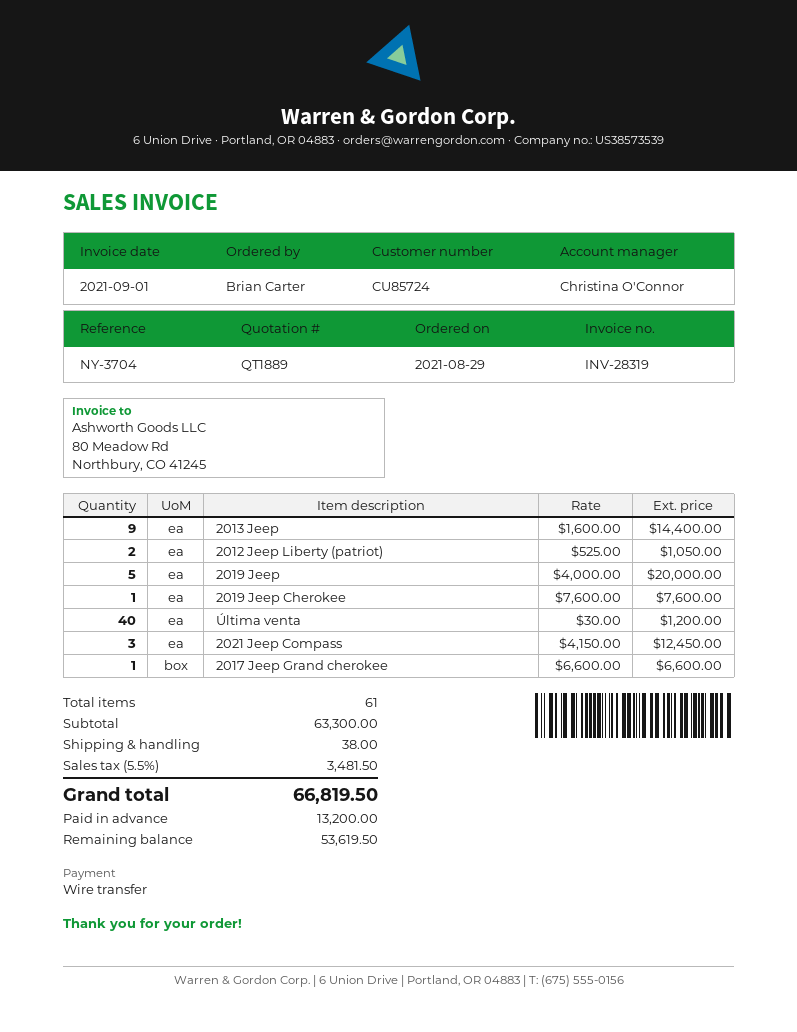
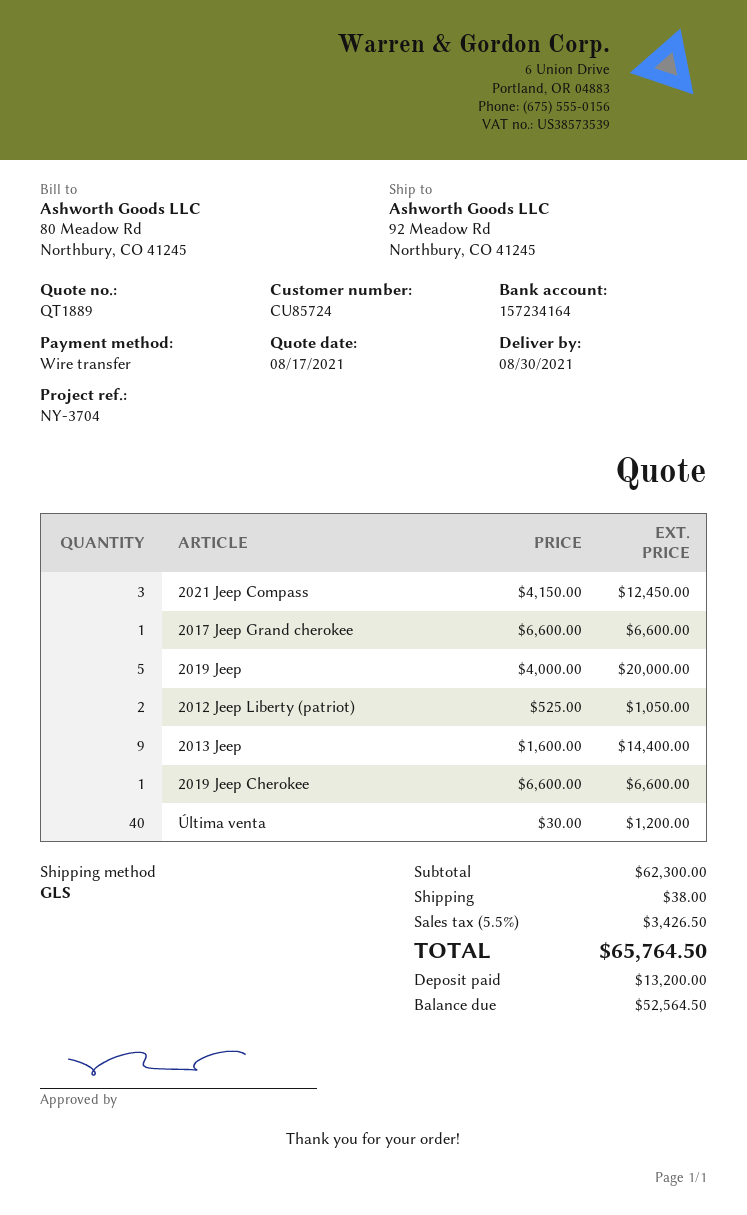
2019 Jeep Cherokee: 1 x 7600.00 = 7600.00 -> 1 x 6600.00 = 6600.00
subtotal: 63300.00 -> 62300.00
tax: 5.5% = 3481.50 -> 5.5% = 3426.50
total: 66819.50 -> 65764.50
balance: 53619.50 -> 52564.50

